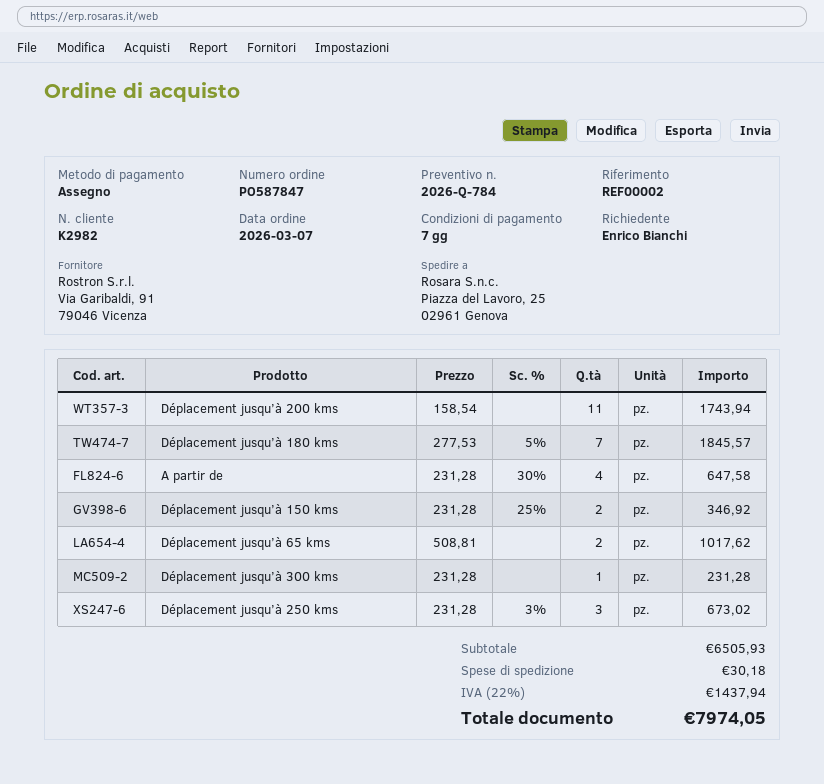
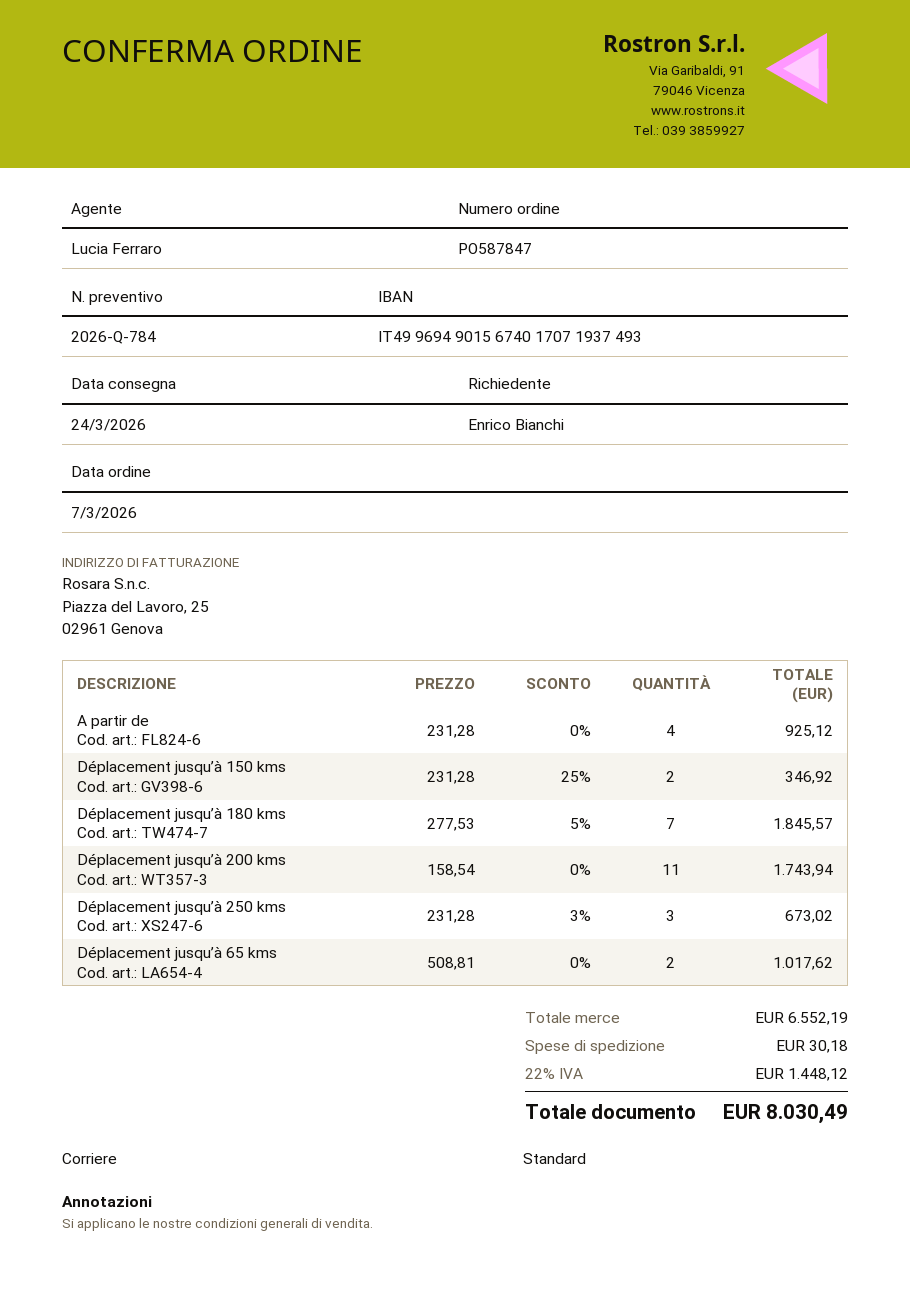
A partir de: 4 x 231.28 - 30% = 647.58 -> 4 x 231.28 = 925.12
Déplacement jusqu’à 300 kms: 1 x 231.28 = 231.28 -> none
subtotal: 6505.93 -> 6552.19
tax: 22% = 1437.94 -> 22% = 1448.12
total: 7974.05 -> 8030.49

